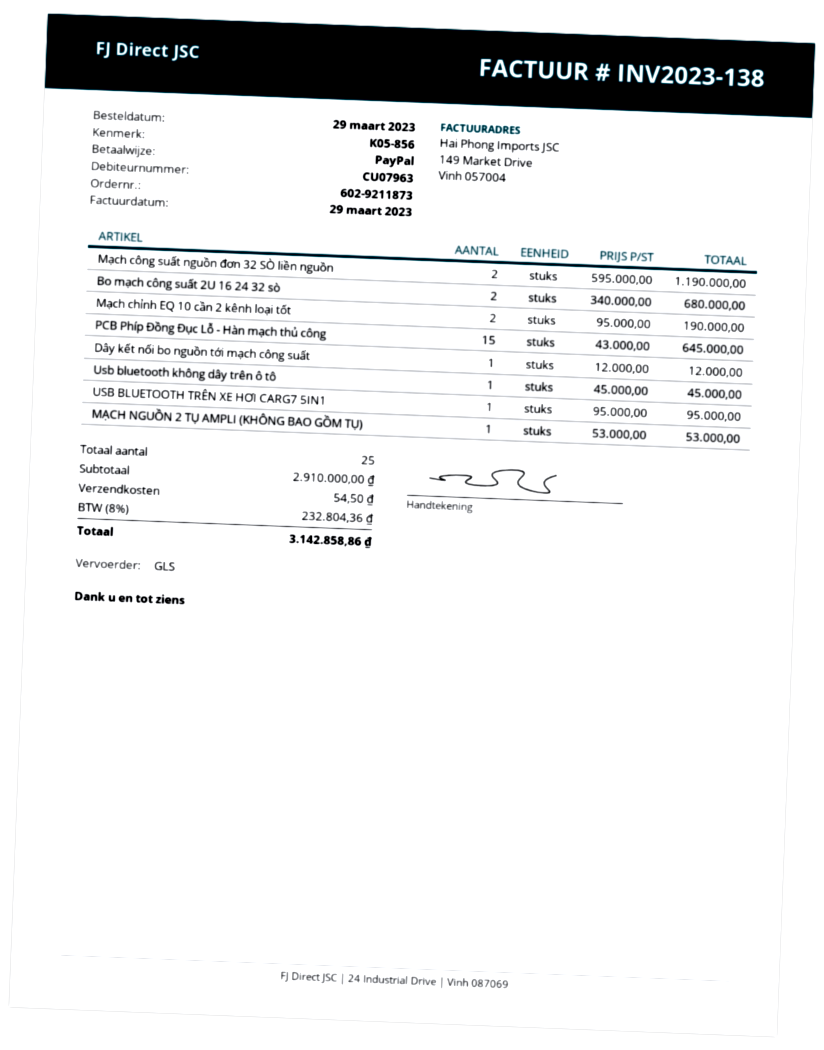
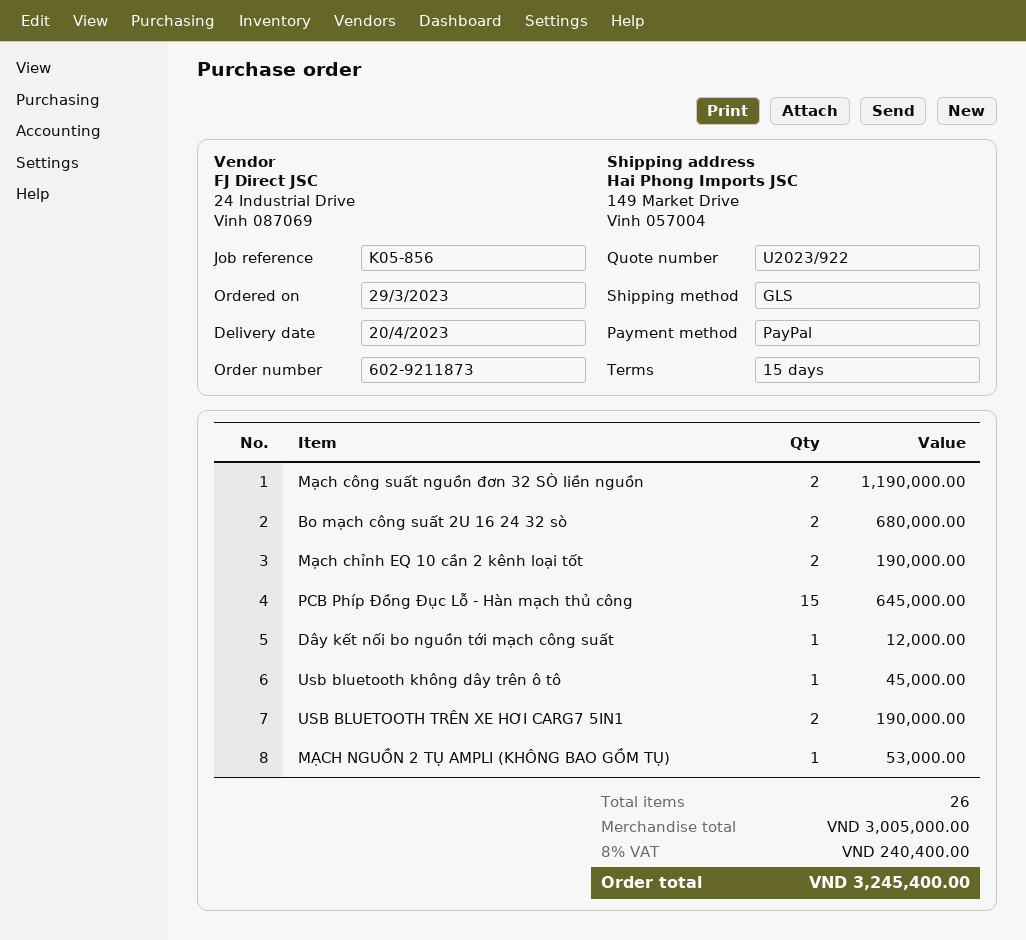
USB BLUETOOTH TRÊN XE HƠI CARG7 5IN1: 1 for 95000.00 -> 2 for 190000.00
total quantity: 25 -> 26
subtotal: 2910000.00 -> 3005000.00
shipping: 54.50 -> none
tax: 8% = 232804.36 -> 8% = 240400.00
total: 3142858.86 -> 3245400.00

